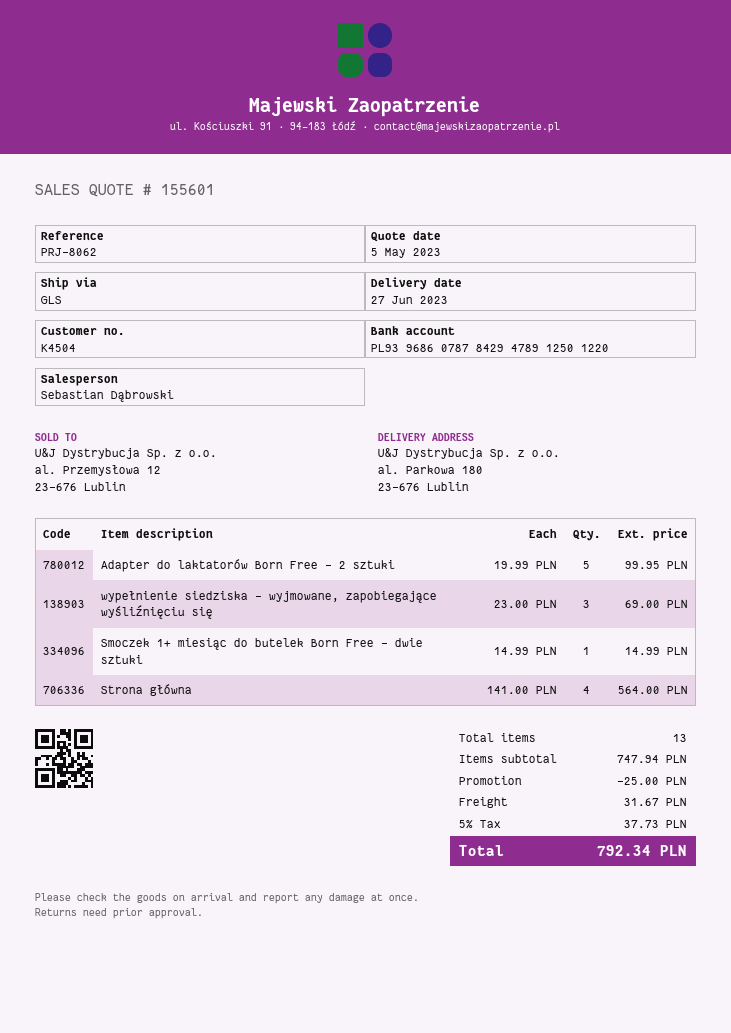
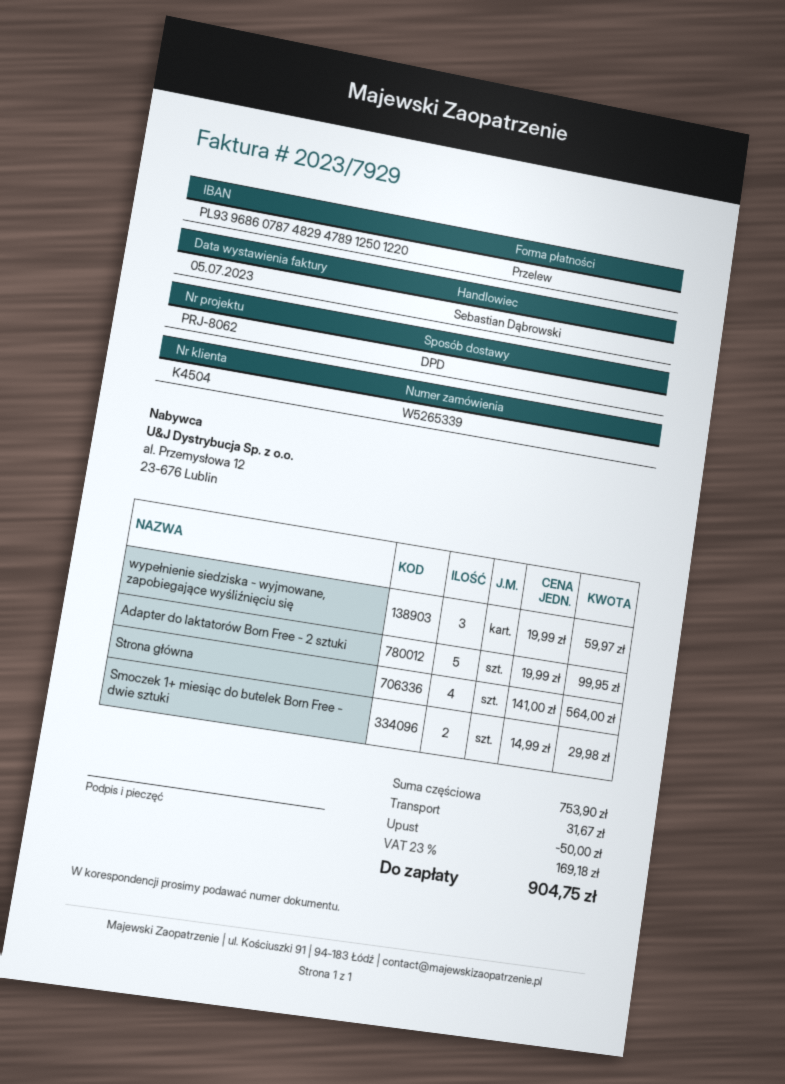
bank account: PL93968607878429478912501220 -> PL93968607874829478912501220
shipping method: GLS -> DPD
wypełnienie siedziska - wyjmowane, zapobiegające wyśliźnięciu się: 3 x 23.00 = 69.00 -> 3 x 19.99 = 59.97
Smoczek 1+ miesiąc do butelek Born Free - dwie sztuki: 1 x 14.99 = 14.99 -> 2 x 14.99 = 29.98
subtotal: 747.94 -> 753.90
discount: 25.00 -> 50.00
tax: 5% = 37.73 -> 23% = 169.18
total: 792.34 -> 904.75

